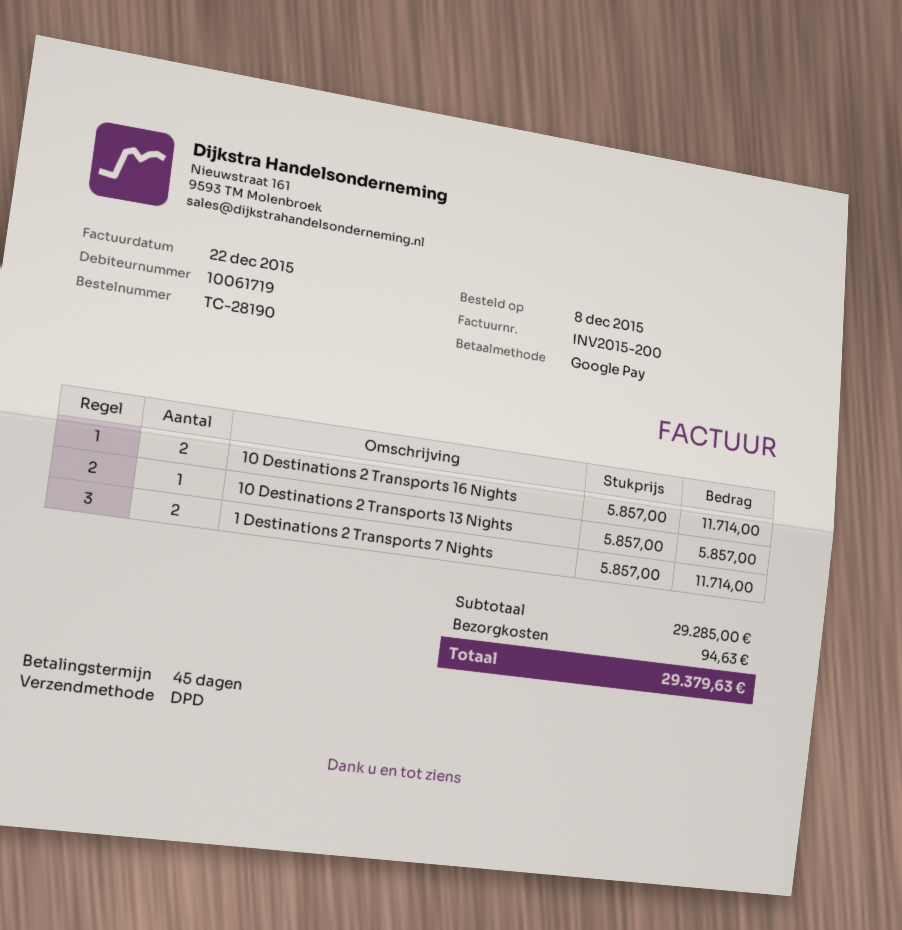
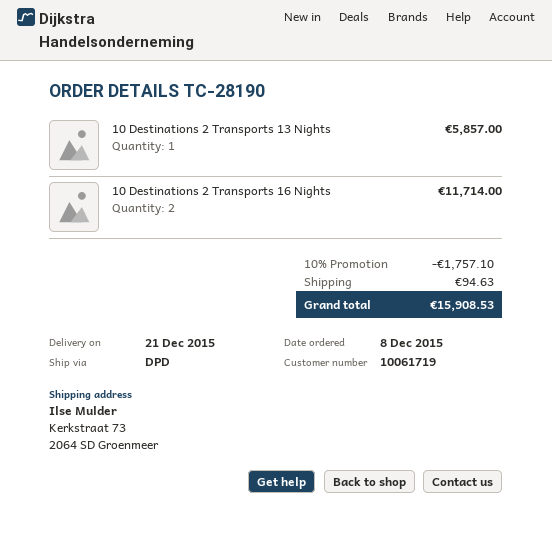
1 Destinations 2 Transports 7 Nights: 2 for 11714.00 -> none
discount: none -> 10% = 1757.10
total: 29379.63 -> 15908.53

